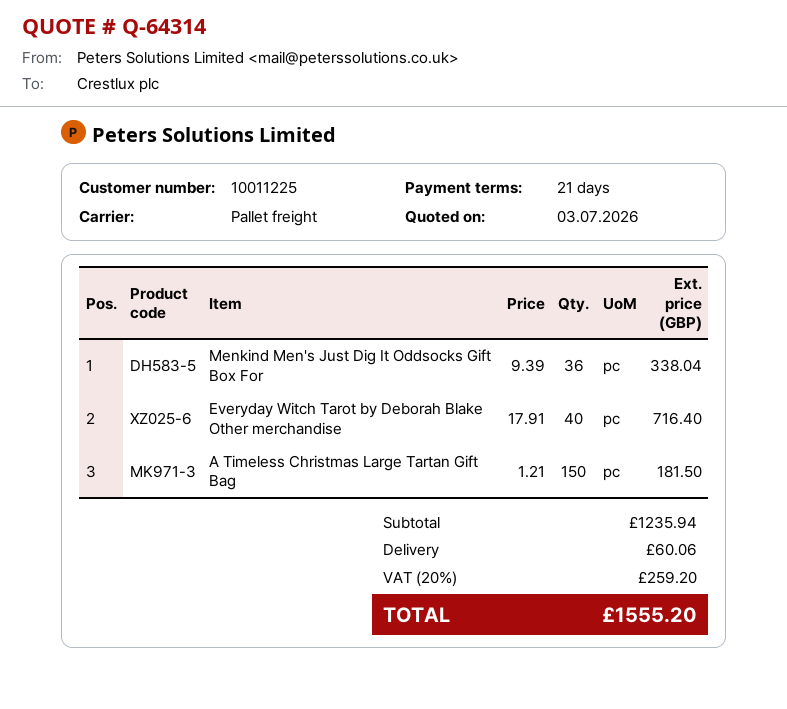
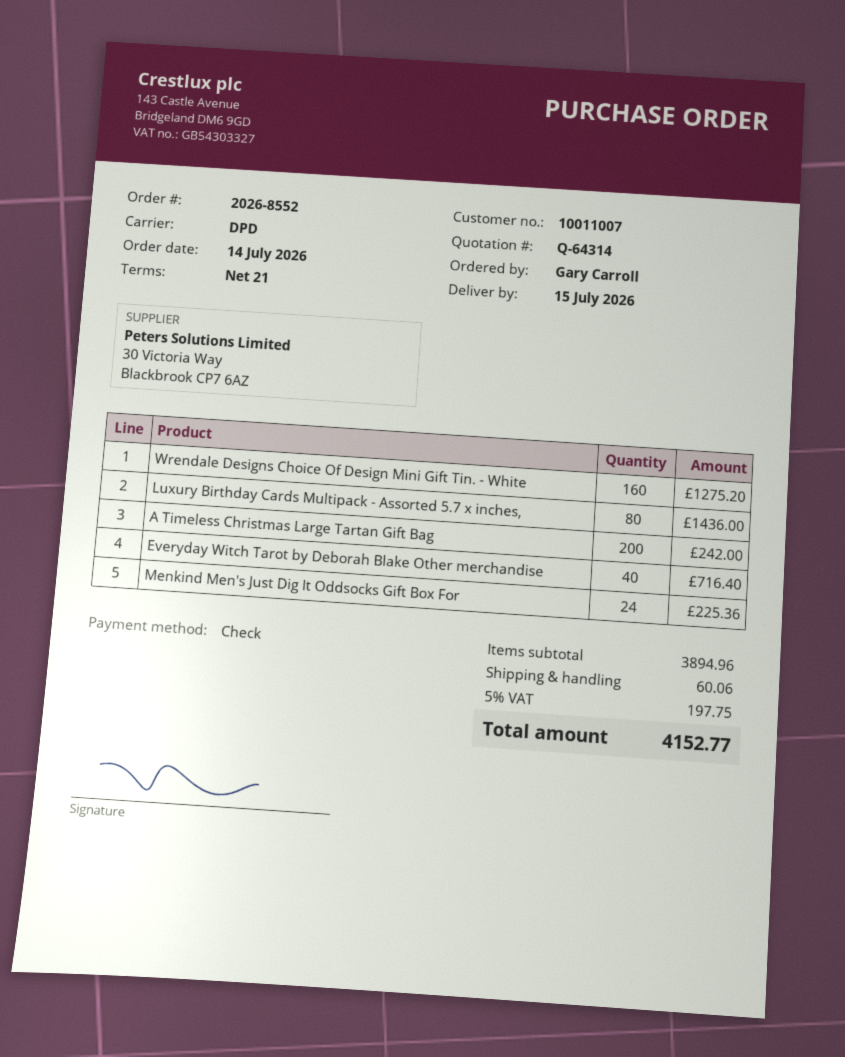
customer number: 10011225 -> 10011007
shipping method: pallet freight -> DPD
Menkind Men's Just Dig It Oddsocks Gift Box For: 36 for 338.04 -> 24 for 225.36
A Timeless Christmas Large Tartan Gift Bag: 150 for 181.50 -> 200 for 242.00
Wrendale Designs Choice Of Design Mini Gift Tin. - White: none -> 160 for 1275.20
Luxury Birthday Cards Multipack - Assorted 5.7 x inches,: none -> 80 for 1436.00
subtotal: 1235.94 -> 3894.96
tax: 20% = 259.20 -> 5% = 197.75
total: 1555.20 -> 4152.77

